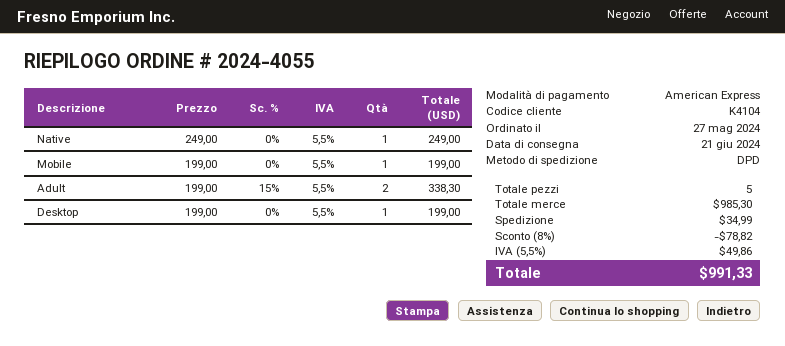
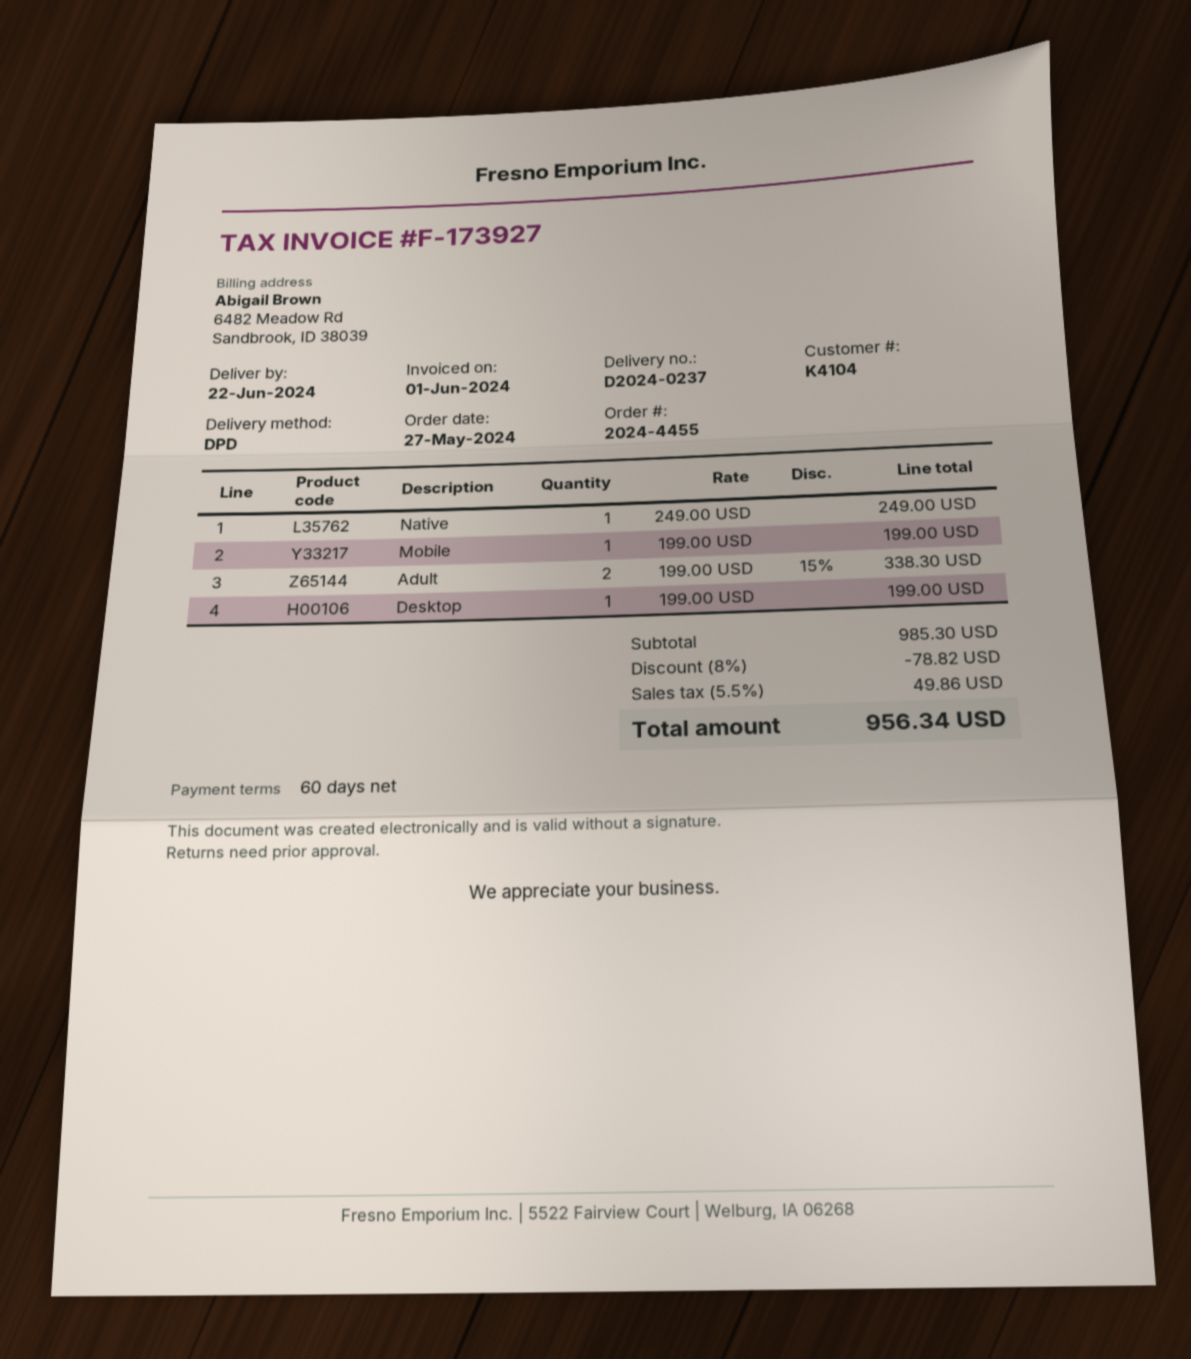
order number: 2024-4055 -> 2024-4455
delivery date: 2024-06-21 -> 2024-06-22
shipping: 34.99 -> none
total: 991.33 -> 956.34

